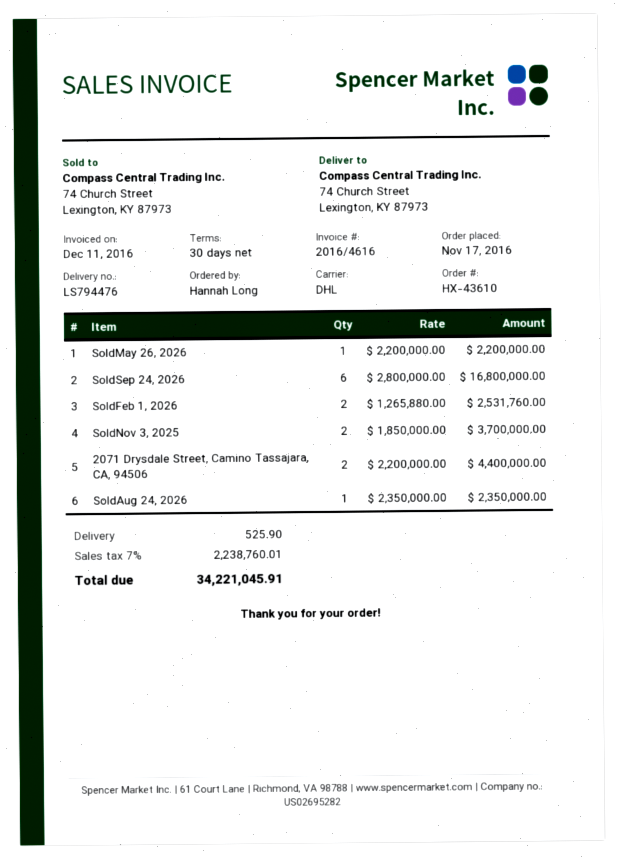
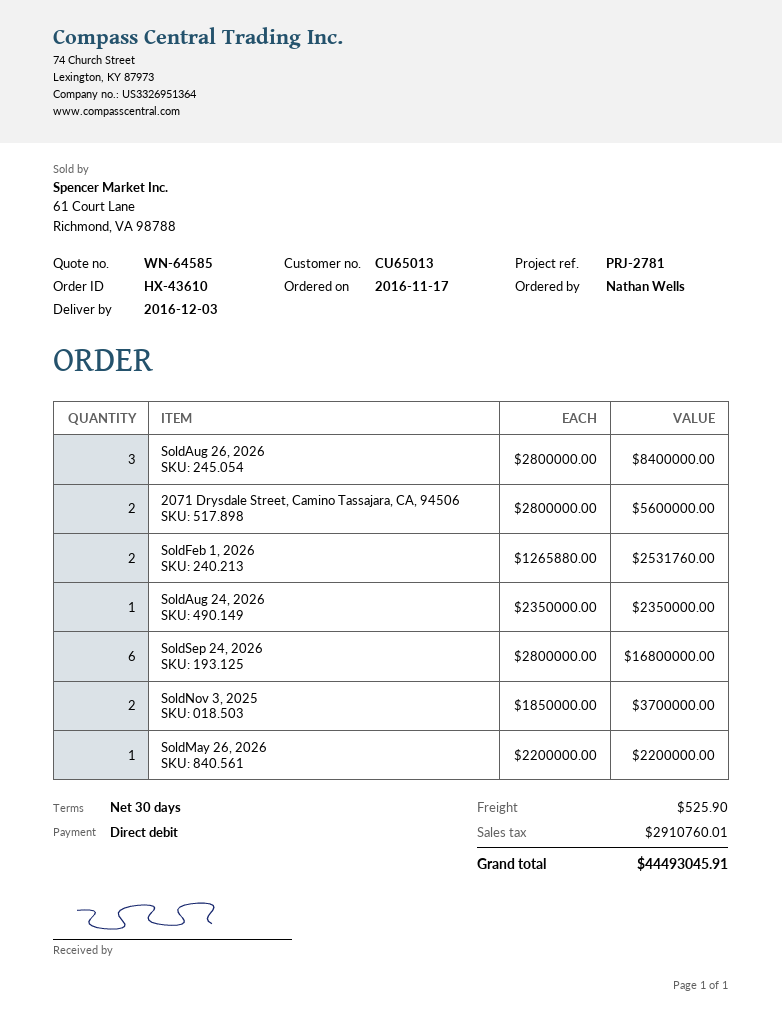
ordered by: Hannah Long -> Nathan Wells
2071 Drysdale Street, Camino Tassajara, CA, 94506: 2 x 2200000.00 = 4400000.00 -> 2 x 2800000.00 = 5600000.00
SoldAug 26, 2026: none -> 3 x 2800000.00 = 8400000.00
tax: 2238760.01 -> 2910760.01
total: 34221045.91 -> 44493045.91

